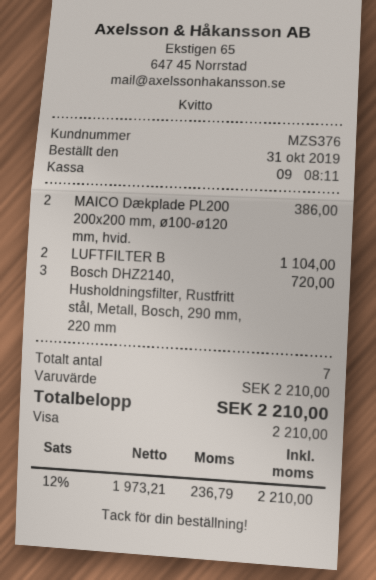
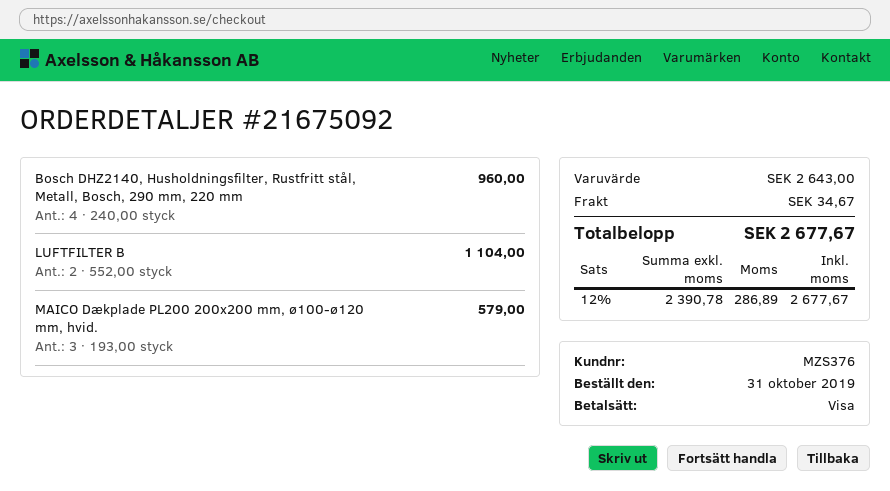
MAICO Dækplade PL200 200x200 mm, ø100-ø120 mm, hvid.: 2 for 386.00 -> 3 for 579.00
Bosch DHZ2140, Husholdningsfilter, Rustfritt stål, Metall, Bosch, 290 mm, 220 mm: 3 for 720.00 -> 4 for 960.00
subtotal: 2210.00 -> 2643.00
shipping: none -> 34.67
net: 1973.21 -> 2390.78
tax: 12% = 236.79 -> 12% = 286.89
total: 2210.00 -> 2677.67

